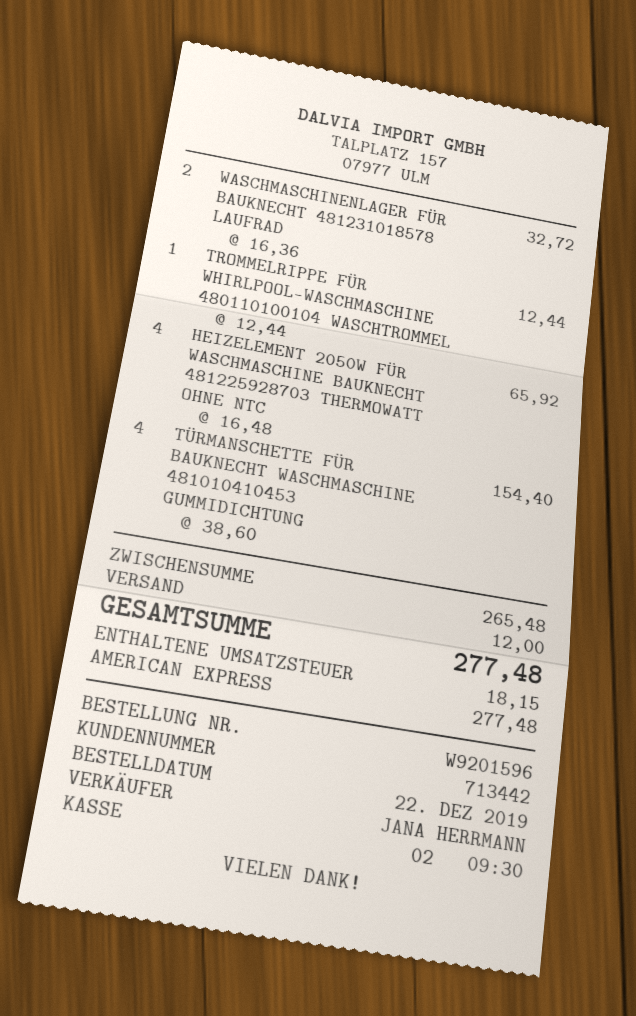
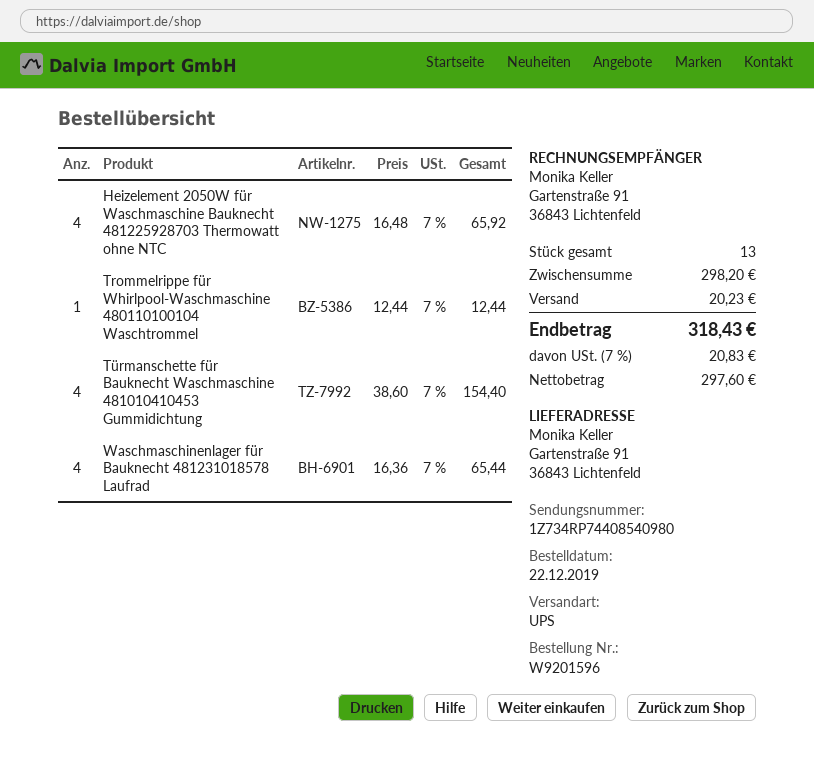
WASCHMASCHINENLAGER FÜR BAUKNECHT 481231018578 LAUFRAD: 2 x 16.36 = 32.72 -> 4 x 16.36 = 65.44
subtotal: 265.48 -> 298.20
shipping: 12.00 -> 20.23
tax: 18.15 -> 20.83
total: 277.48 -> 318.43

